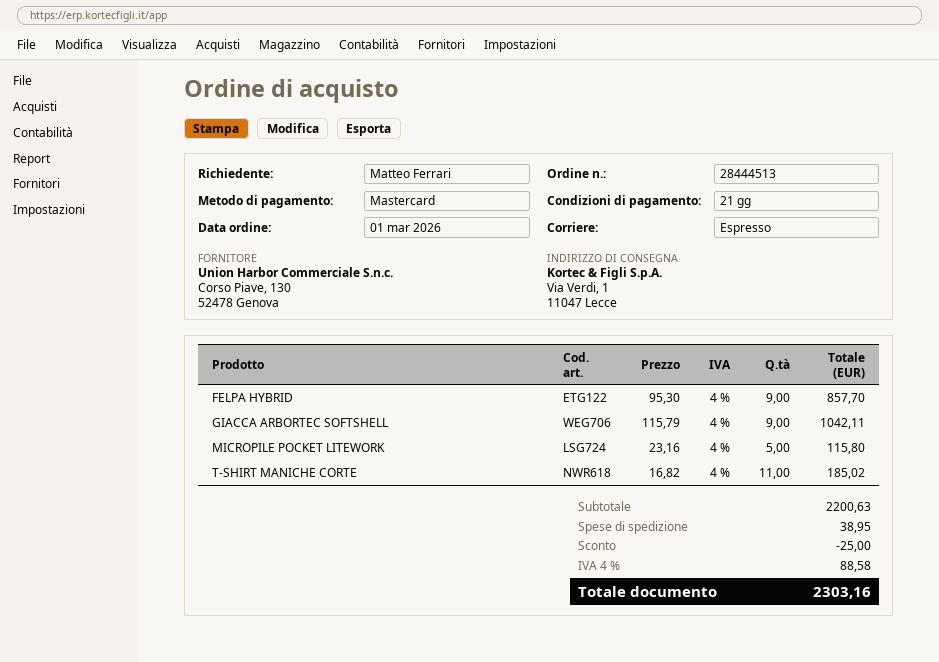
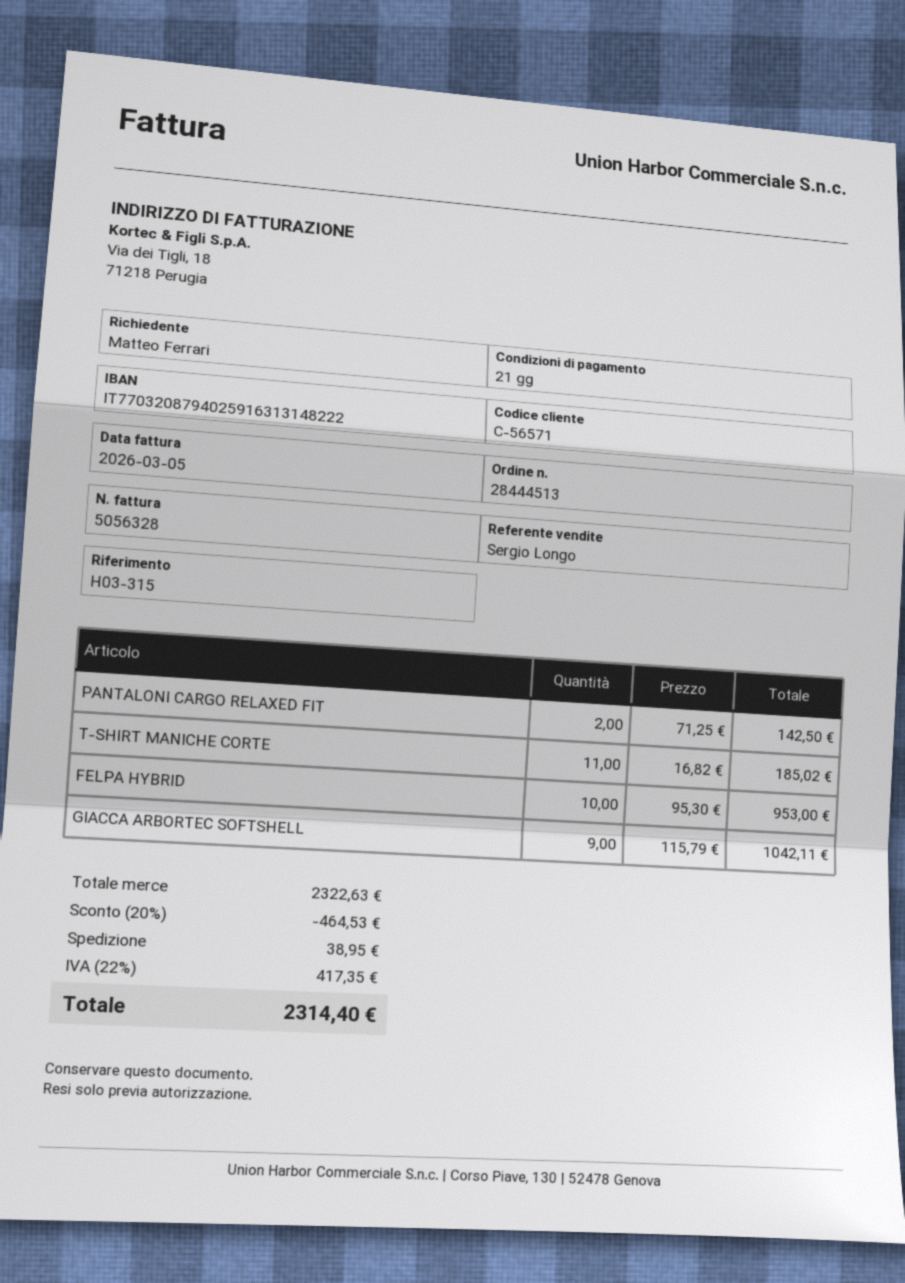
FELPA HYBRID: 9 x 95.30 = 857.70 -> 10 x 95.30 = 953.00
MICROPILE POCKET LITEWORK: 5 x 23.16 = 115.80 -> none
PANTALONI CARGO RELAXED FIT: none -> 2 x 71.25 = 142.50
subtotal: 2200.63 -> 2322.63
discount: 25.00 -> 464.53
tax: 4% = 88.58 -> 22% = 417.35
total: 2303.16 -> 2314.40

